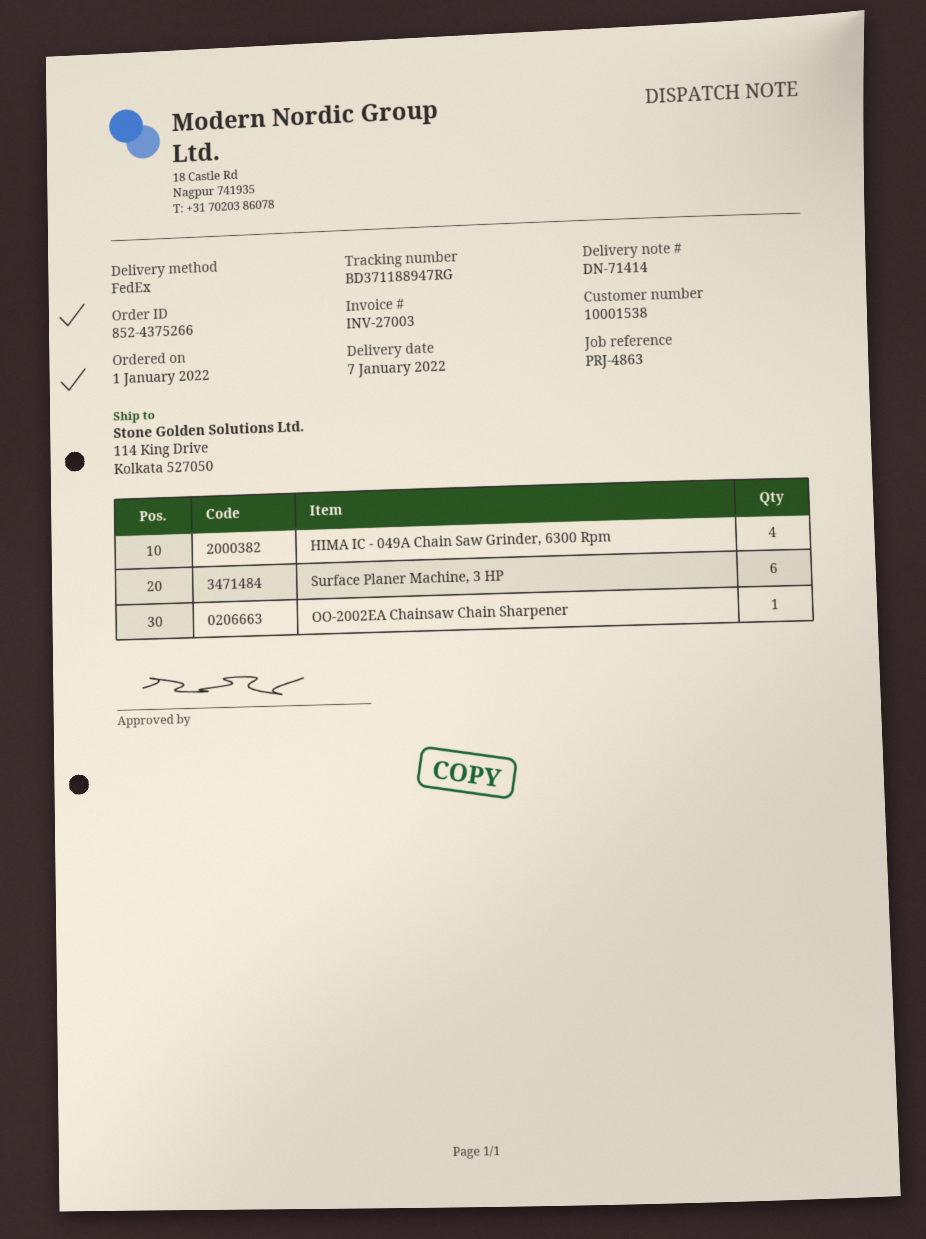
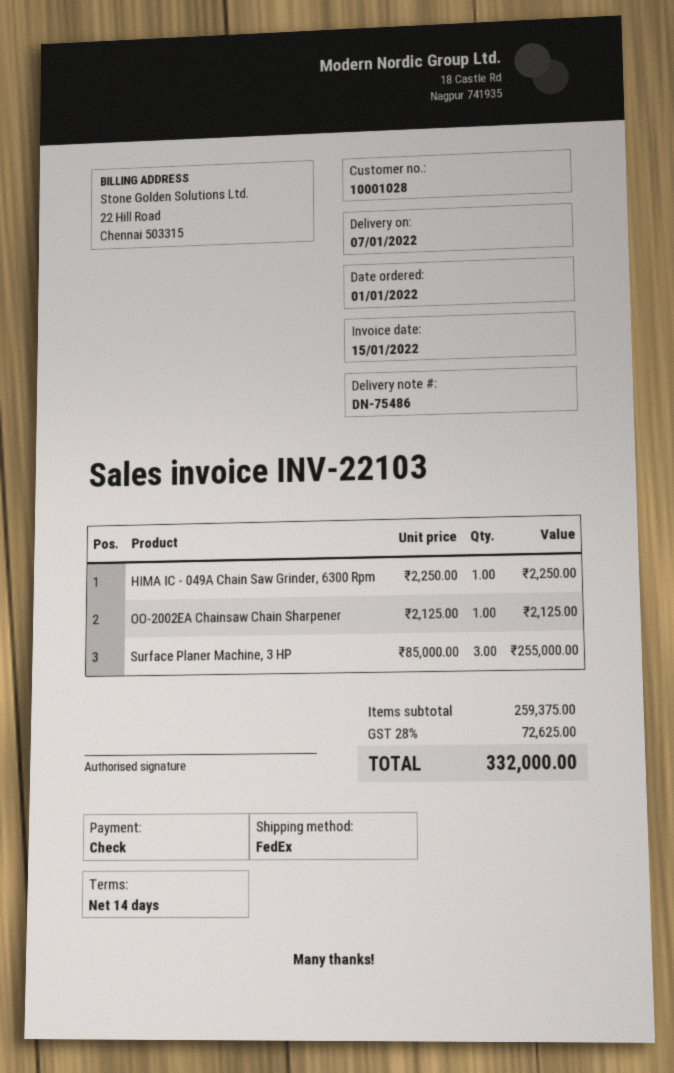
delivery note number: DN-71414 -> DN-75486
invoice number: INV-27003 -> INV-22103
customer number: 10001538 -> 10001028
HIMA IC - 049A Chain Saw Grinder, 6300 Rpm: 4 -> 1
Surface Planer Machine, 3 HP: 6 -> 3

